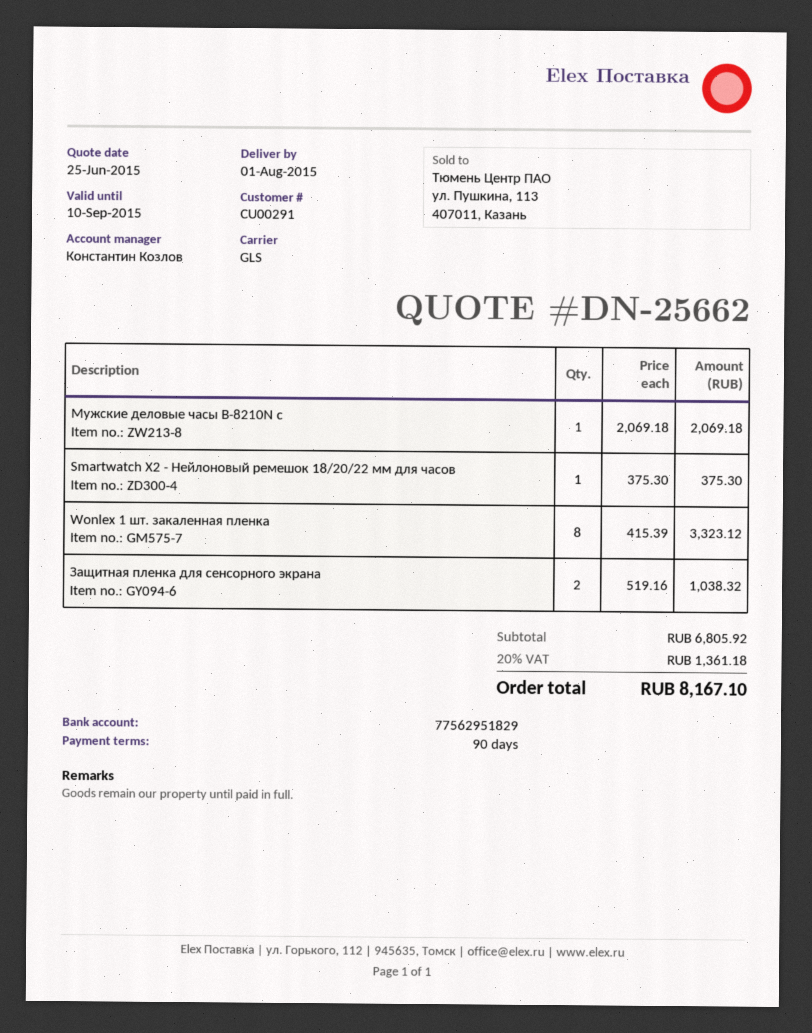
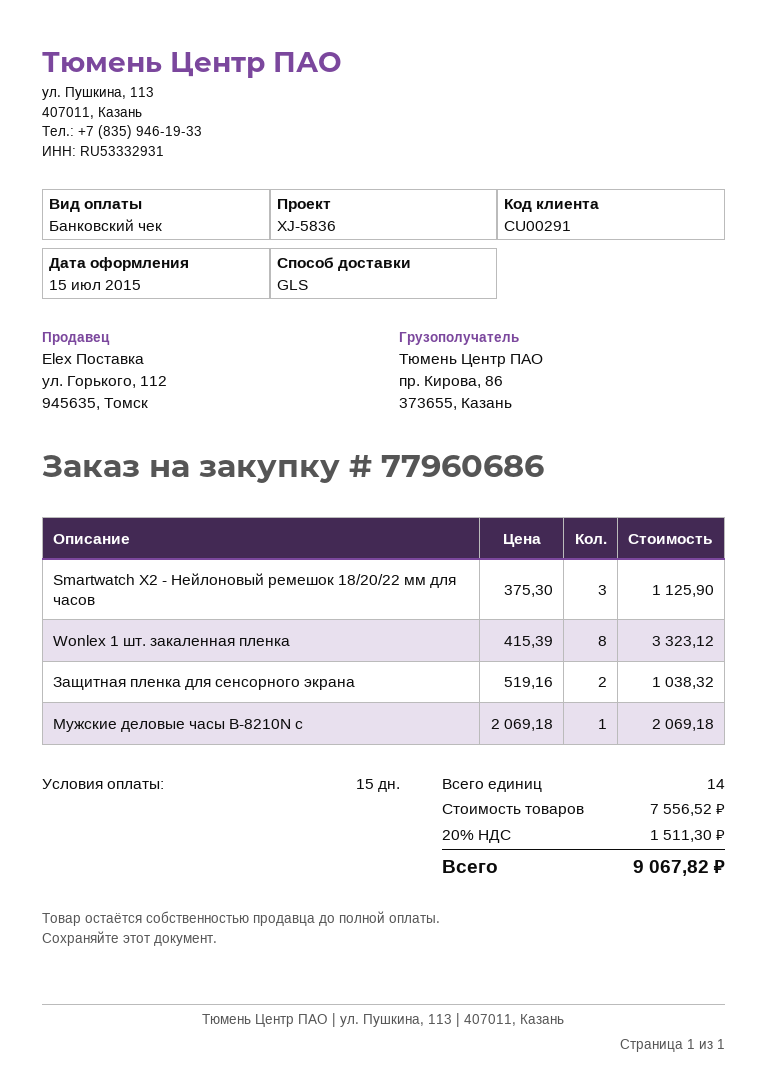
payment terms: 90 days -> 15 days
Smartwatch X2 - Нейлоновый ремешок 18/20/22 мм для часов: 1 x 375.30 = 375.30 -> 3 x 375.30 = 1125.90
subtotal: 6805.92 -> 7556.52
tax: 20% = 1361.18 -> 20% = 1511.30
total: 8167.10 -> 9067.82

